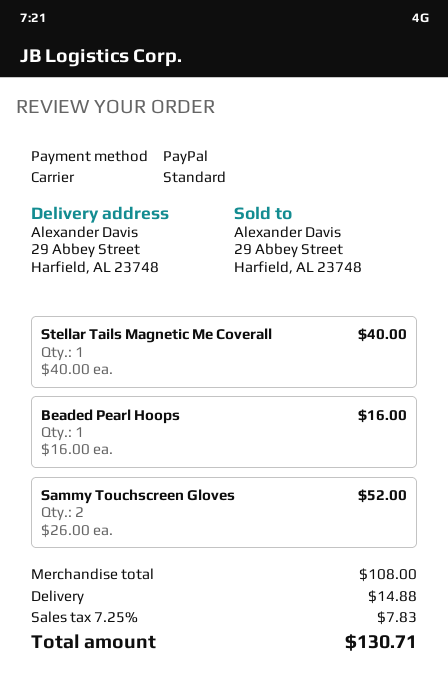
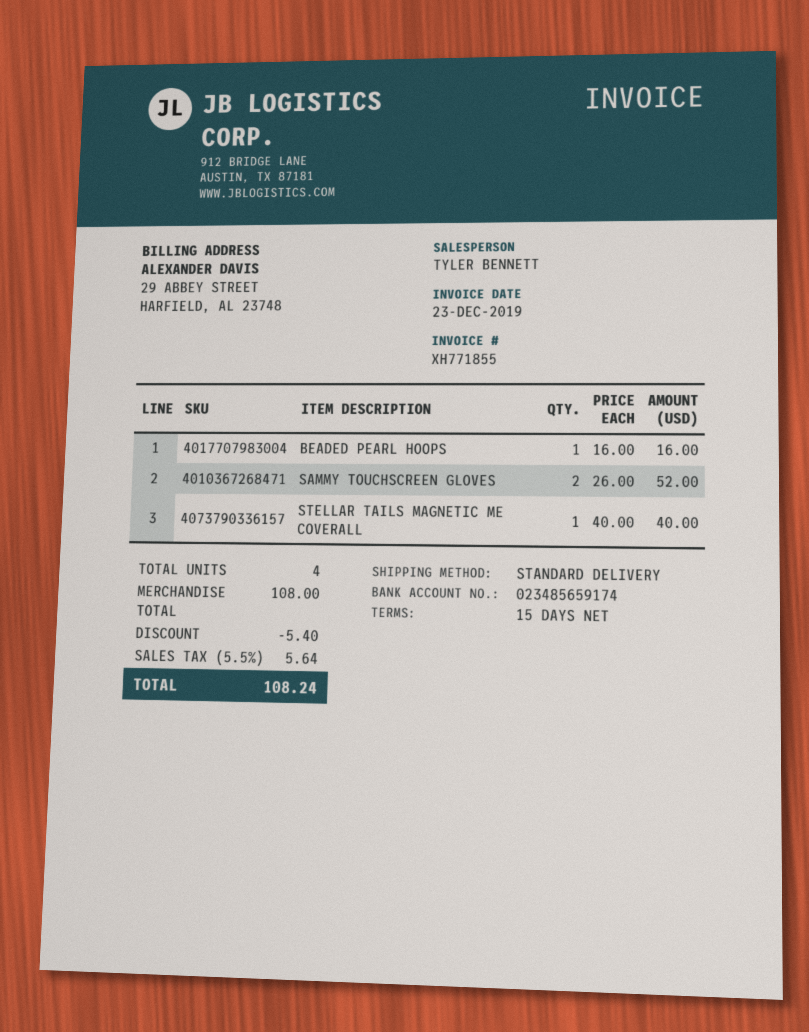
discount: none -> 5.40
shipping: 14.88 -> none
tax: 7.25% = 7.83 -> 5.5% = 5.64
total: 130.71 -> 108.24

